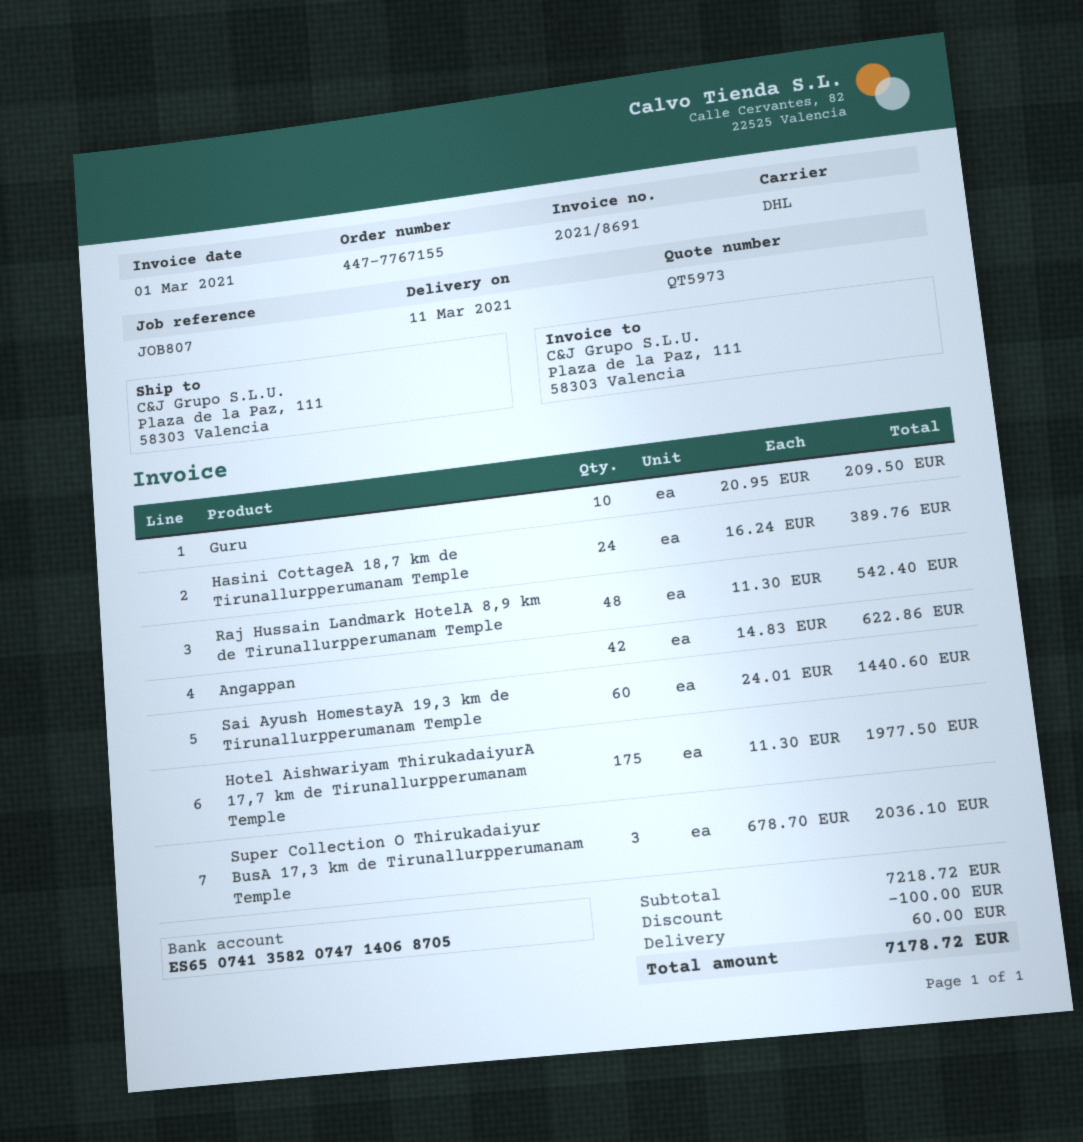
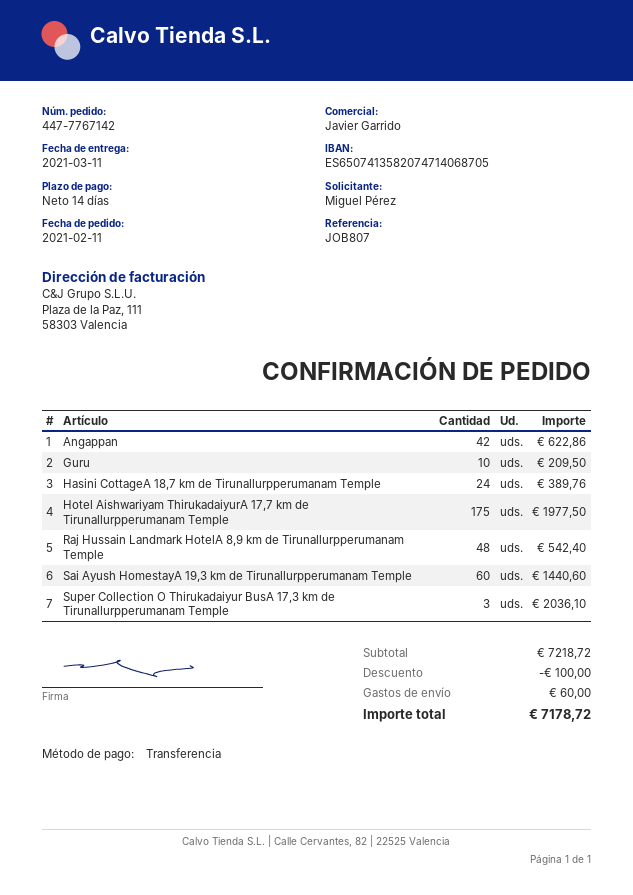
order number: 447-7767155 -> 447-7767142

